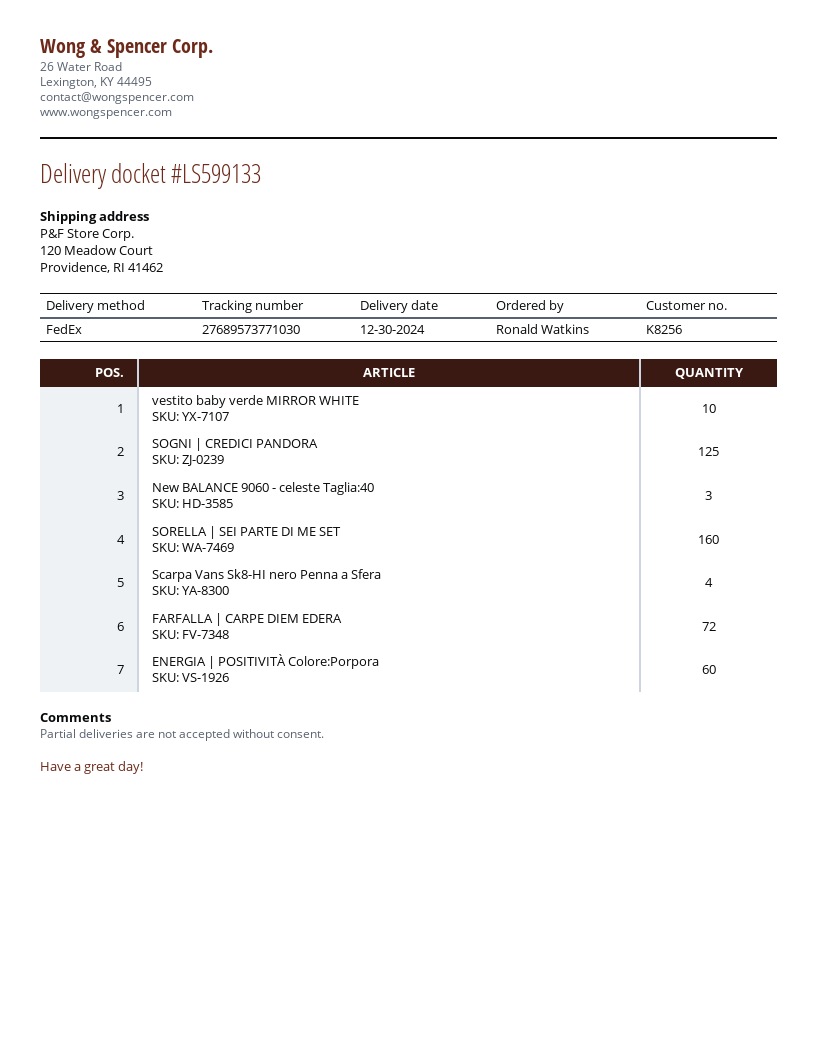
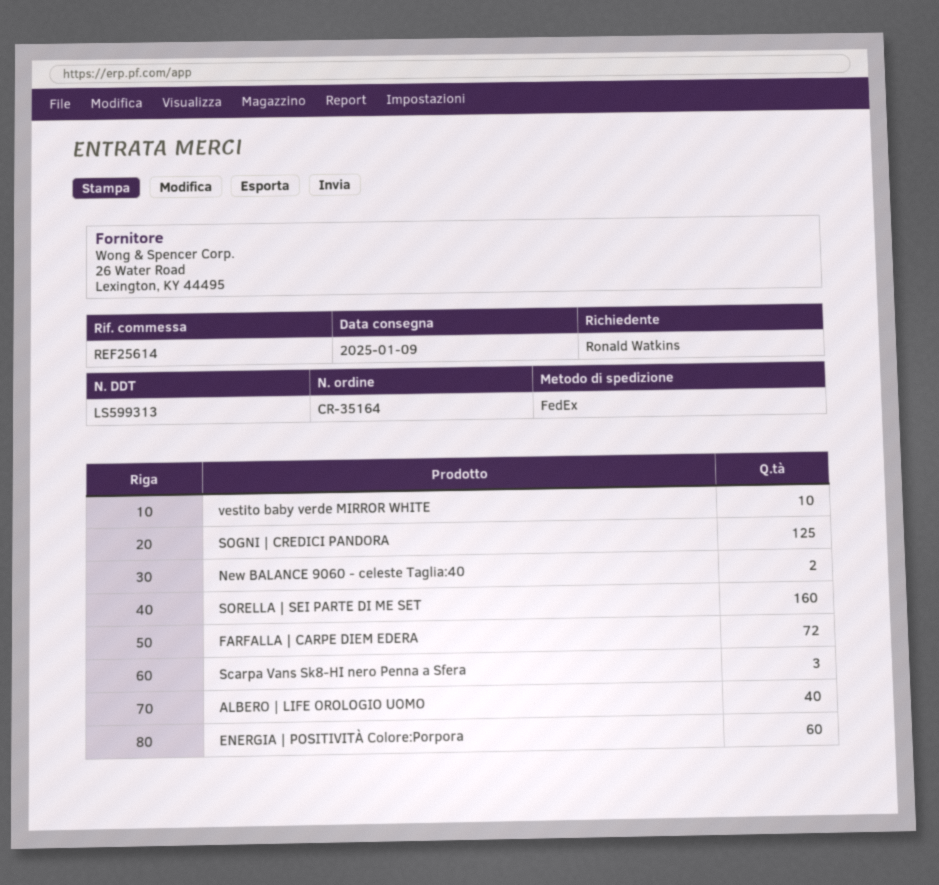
delivery note number: LS599133 -> LS599313
delivery date: 2024-12-30 -> 2025-01-09
New BALANCE 9060 - celeste Taglia:40: 3 -> 2
Scarpa Vans Sk8-HI nero Penna a Sfera: 4 -> 3
ALBERO | LIFE OROLOGIO UOMO: none -> 40

